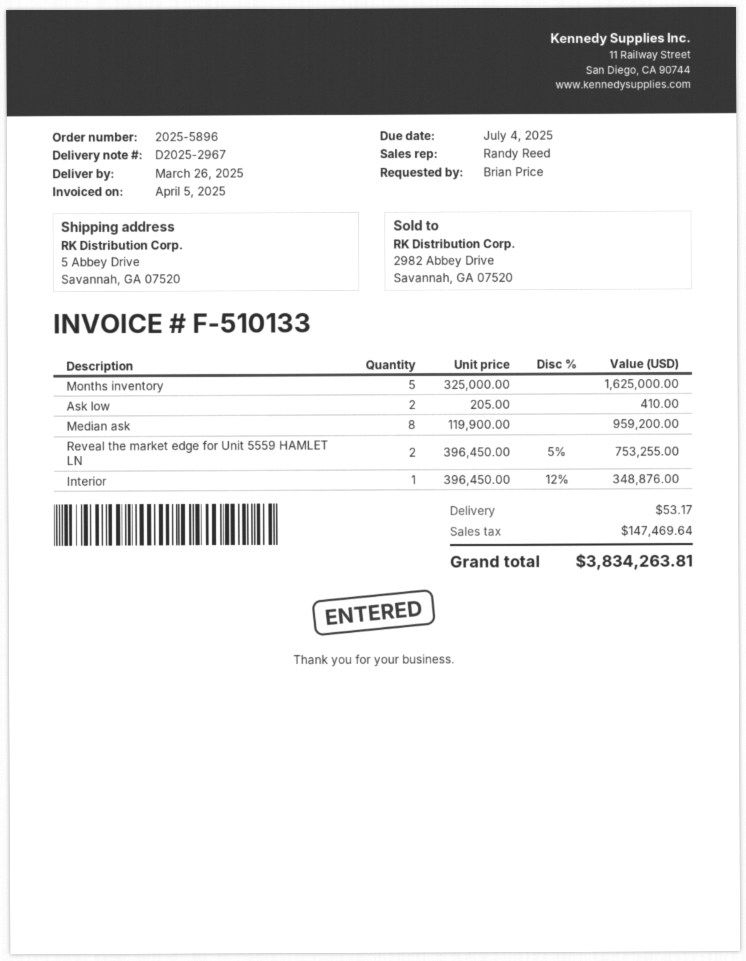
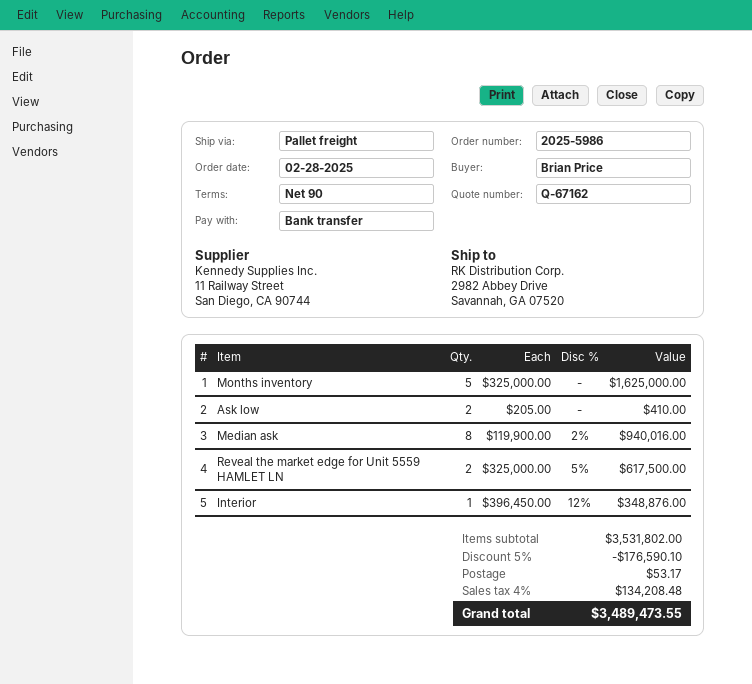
order number: 2025-5896 -> 2025-5986
ship to: 5 Abbey Drive, Savannah, GA 07520 -> 2982 Abbey Drive, Savannah, GA 07520
Median ask: 8 x 119900.00 = 959200.00 -> 8 x 119900.00 - 2% = 940016.00
Reveal the market edge for Unit 5559 HAMLET LN: 2 x 396450.00 - 5% = 753255.00 -> 2 x 325000.00 - 5% = 617500.00
discount: none -> 5% = 176590.10
tax: 147469.64 -> 134208.48
total: 3834263.81 -> 3489473.55

